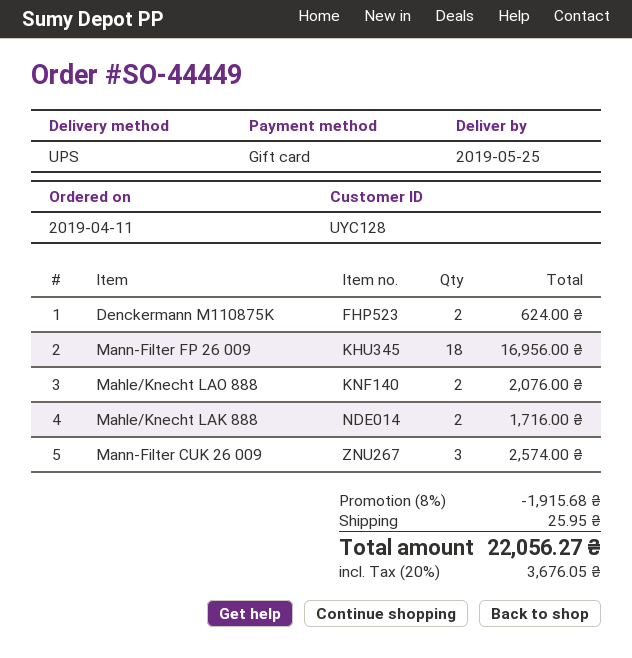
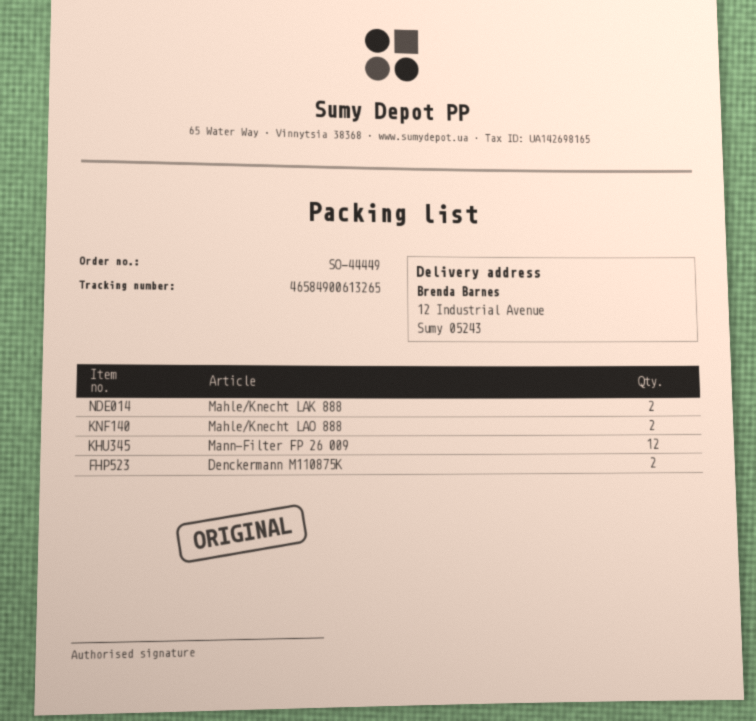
Mann-Filter FP 26 009: 18 -> 12
Mann-Filter CUK 26 009: 3 -> none

